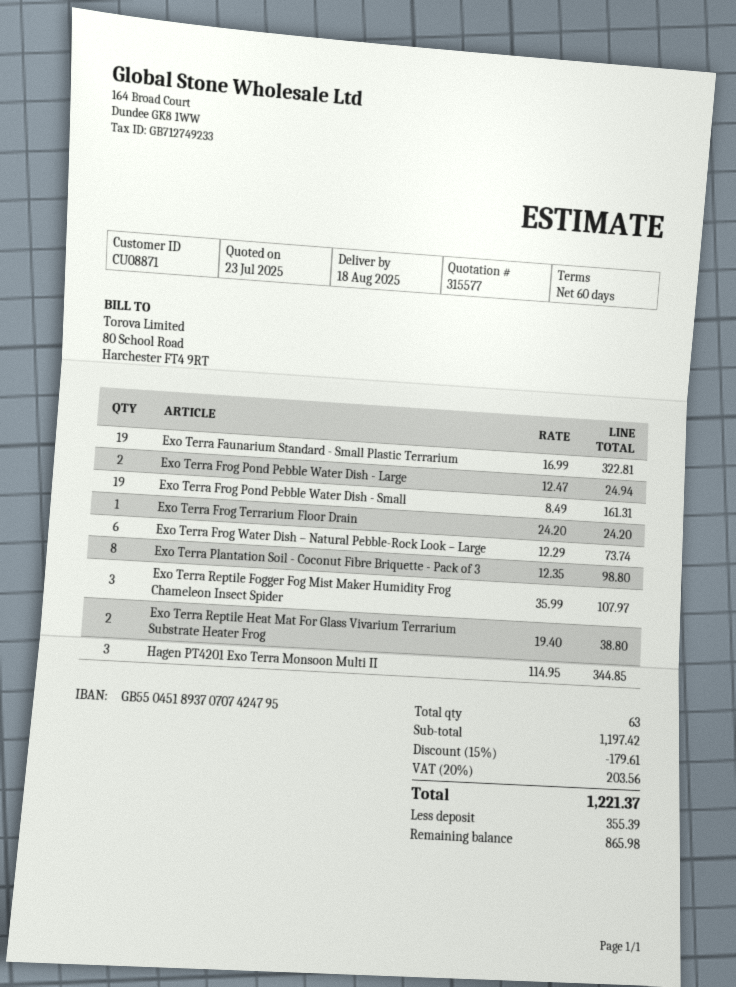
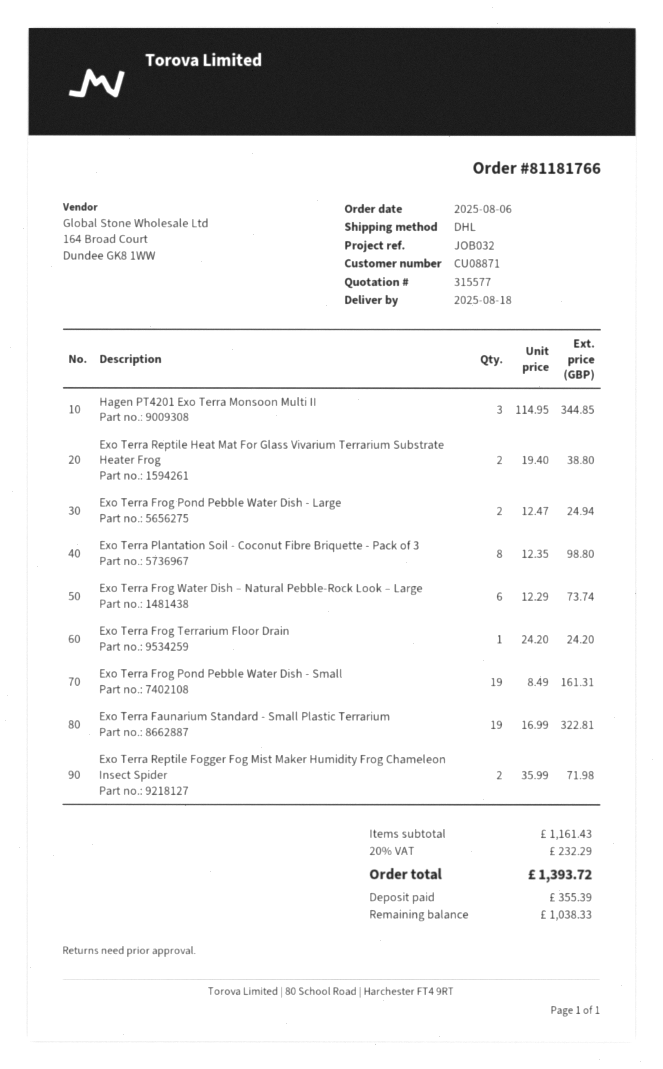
Exo Terra Reptile Fogger Fog Mist Maker Humidity Frog Chameleon Insect Spider: 3 x 35.99 = 107.97 -> 2 x 35.99 = 71.98
subtotal: 1197.42 -> 1161.43
discount: 15% = 179.61 -> none
tax: 20% = 203.56 -> 20% = 232.29
total: 1221.37 -> 1393.72
balance: 865.98 -> 1038.33

